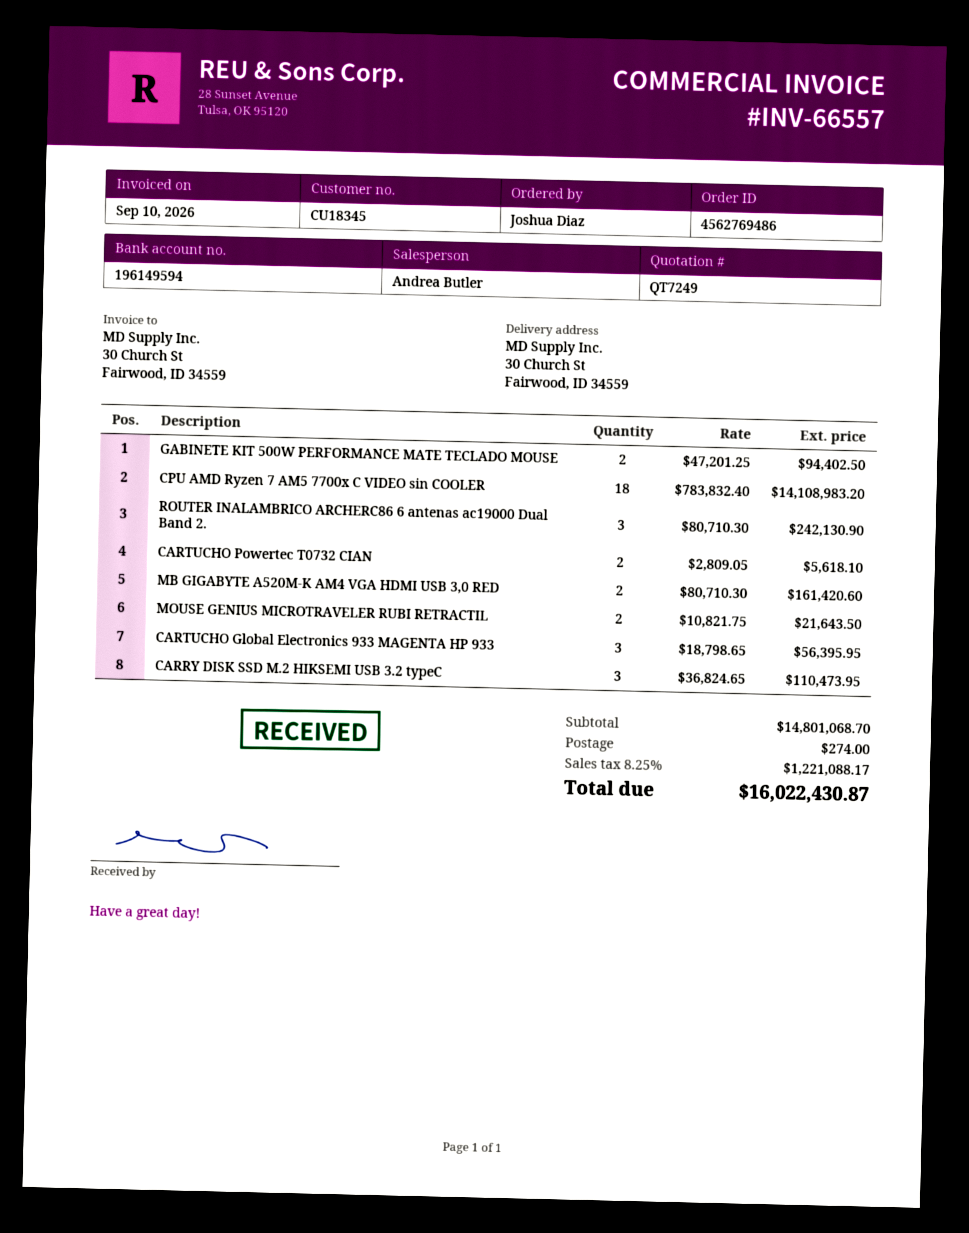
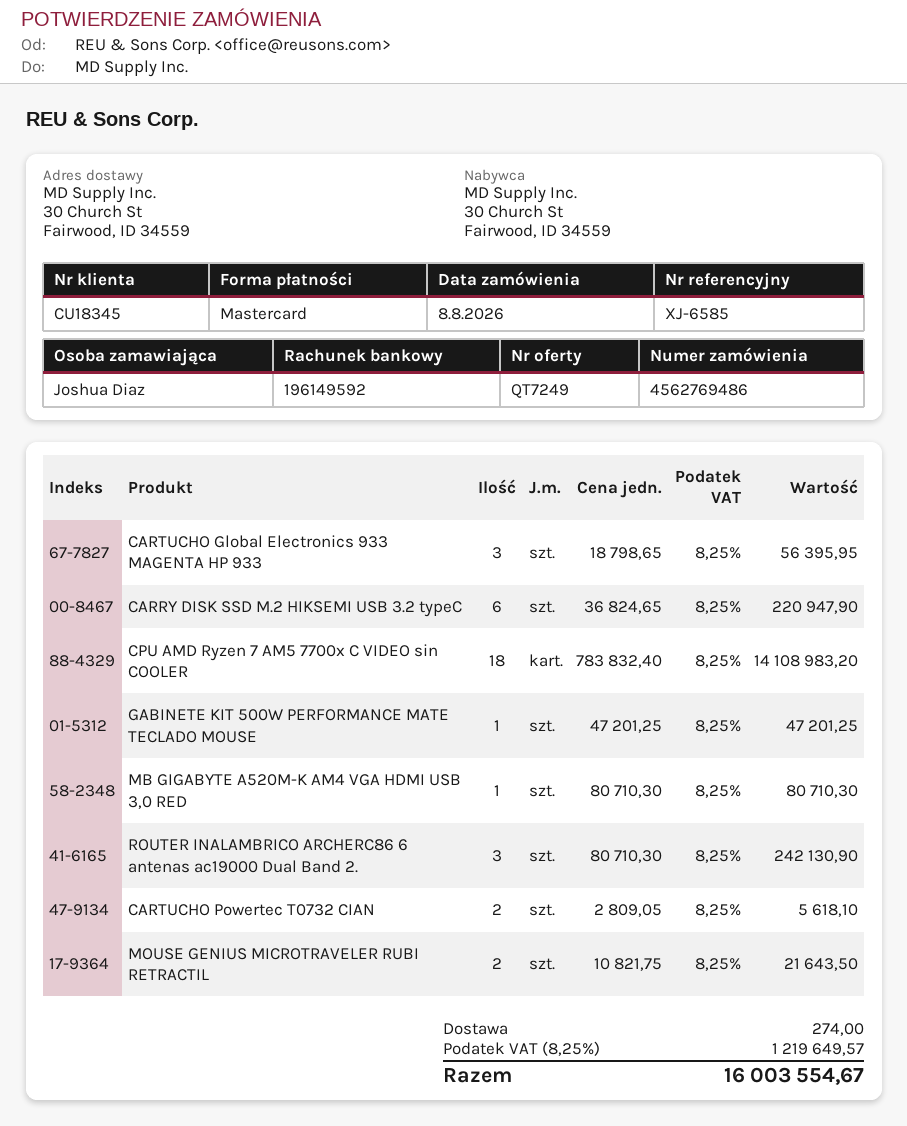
bank account: 196149594 -> 196149592
GABINETE KIT 500W PERFORMANCE MATE TECLADO MOUSE: 2 x 47201.25 = 94402.50 -> 1 x 47201.25 = 47201.25
MB GIGABYTE A520M-K AM4 VGA HDMI USB 3,0 RED: 2 x 80710.30 = 161420.60 -> 1 x 80710.30 = 80710.30
CARRY DISK SSD M.2 HIKSEMI USB 3.2 typeC: 3 x 36824.65 = 110473.95 -> 6 x 36824.65 = 220947.90
tax: 8.25% = 1221088.17 -> 8.25% = 1219649.57
total: 16022430.87 -> 16003554.67

